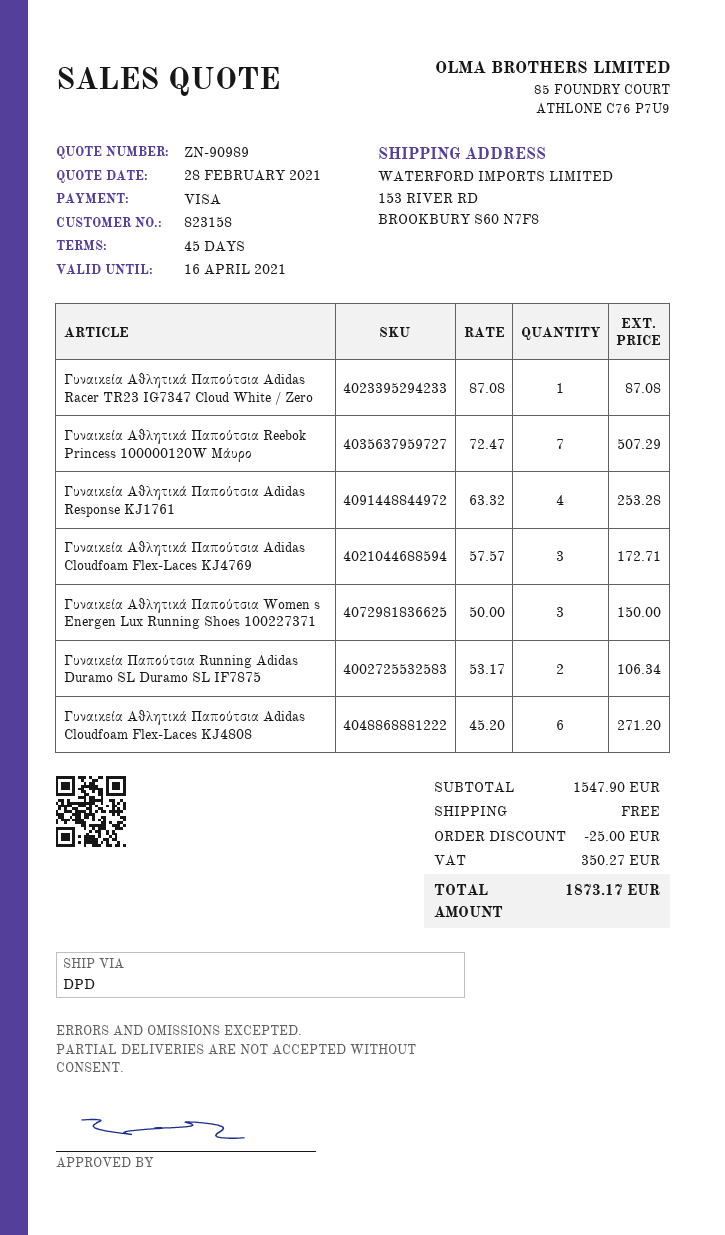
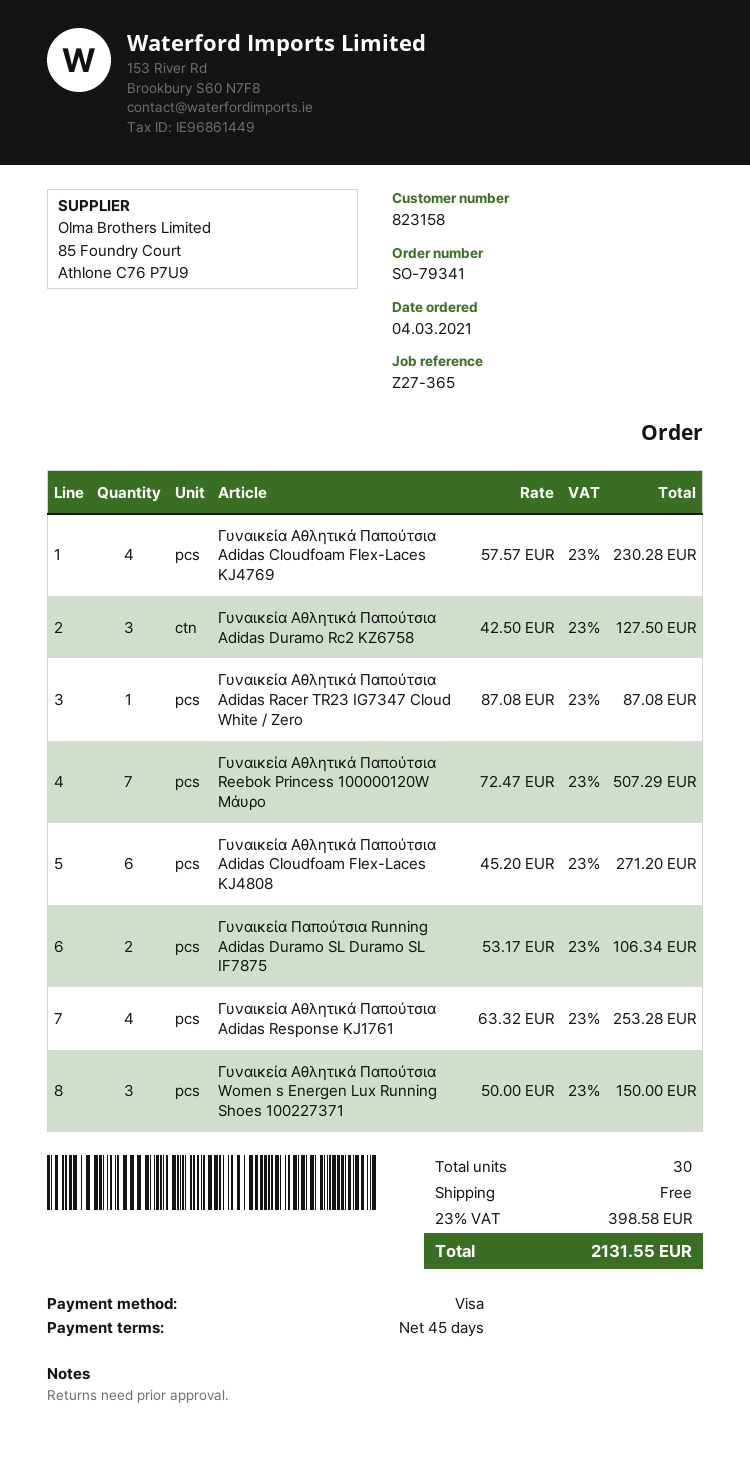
Γυναικεία Αθλητικά Παπούτσια Adidas Cloudfoam Flex-Laces KJ4769: 3 x 57.57 = 172.71 -> 4 x 57.57 = 230.28
Γυναικεία Αθλητικά Παπούτσια Adidas Duramo Rc2 KZ6758: none -> 3 x 42.50 = 127.50
discount: 25.00 -> none
tax: 350.27 -> 398.58
total: 1873.17 -> 2131.55

